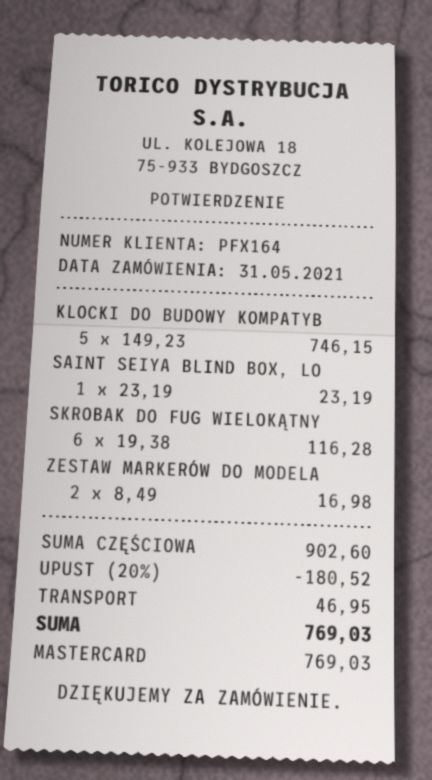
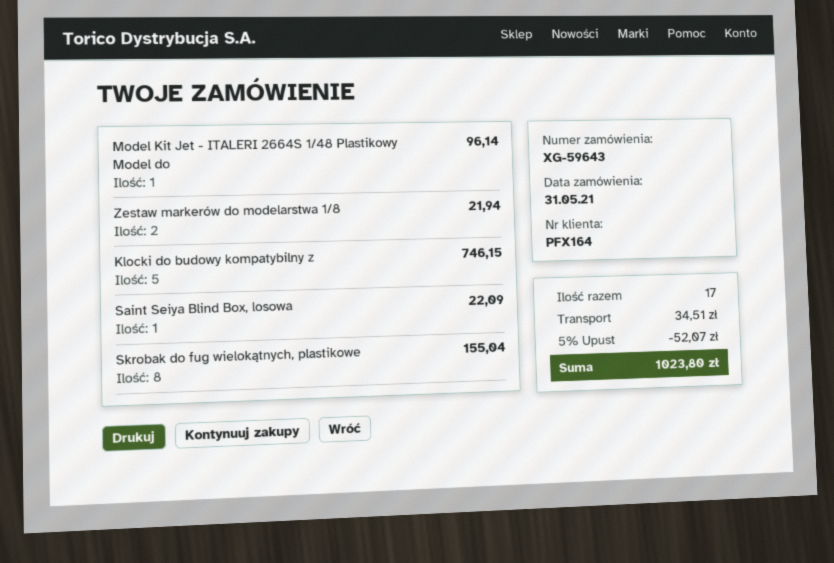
SAINT SEIYA BLIND BOX, LO: 1 for 23.19 -> 1 for 22.09
SKROBAK DO FUG WIELOKĄTNY: 6 for 116.28 -> 8 for 155.04
ZESTAW MARKERÓW DO MODELA: 2 for 16.98 -> 2 for 21.94
Model Kit Jet - ITALERI 2664S 1/48 Plastikowy Model do: none -> 1 for 96.14
discount: 20% = 180.52 -> 5% = 52.07
shipping: 46.95 -> 34.51
total: 769.03 -> 1023.80

